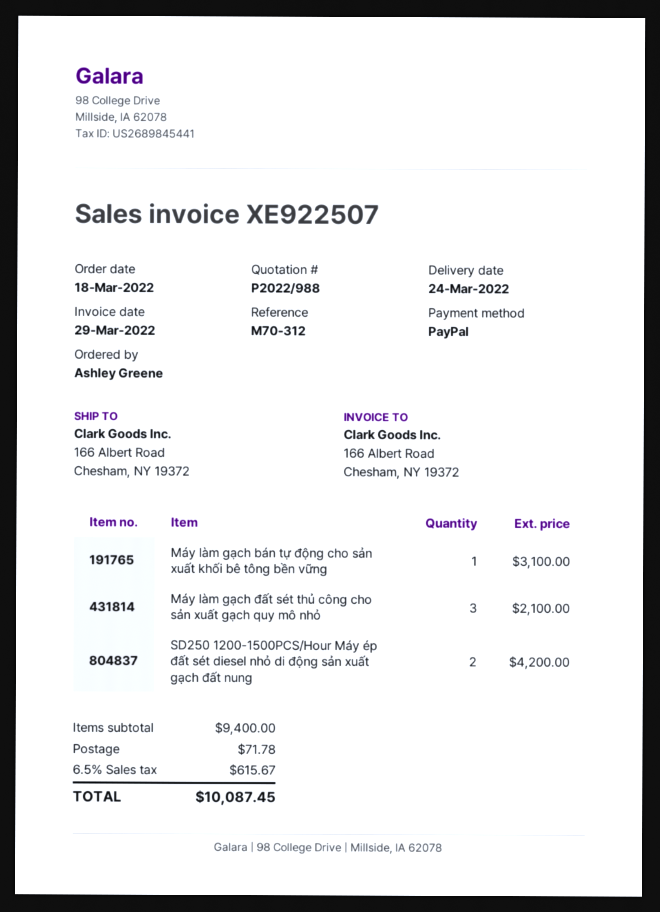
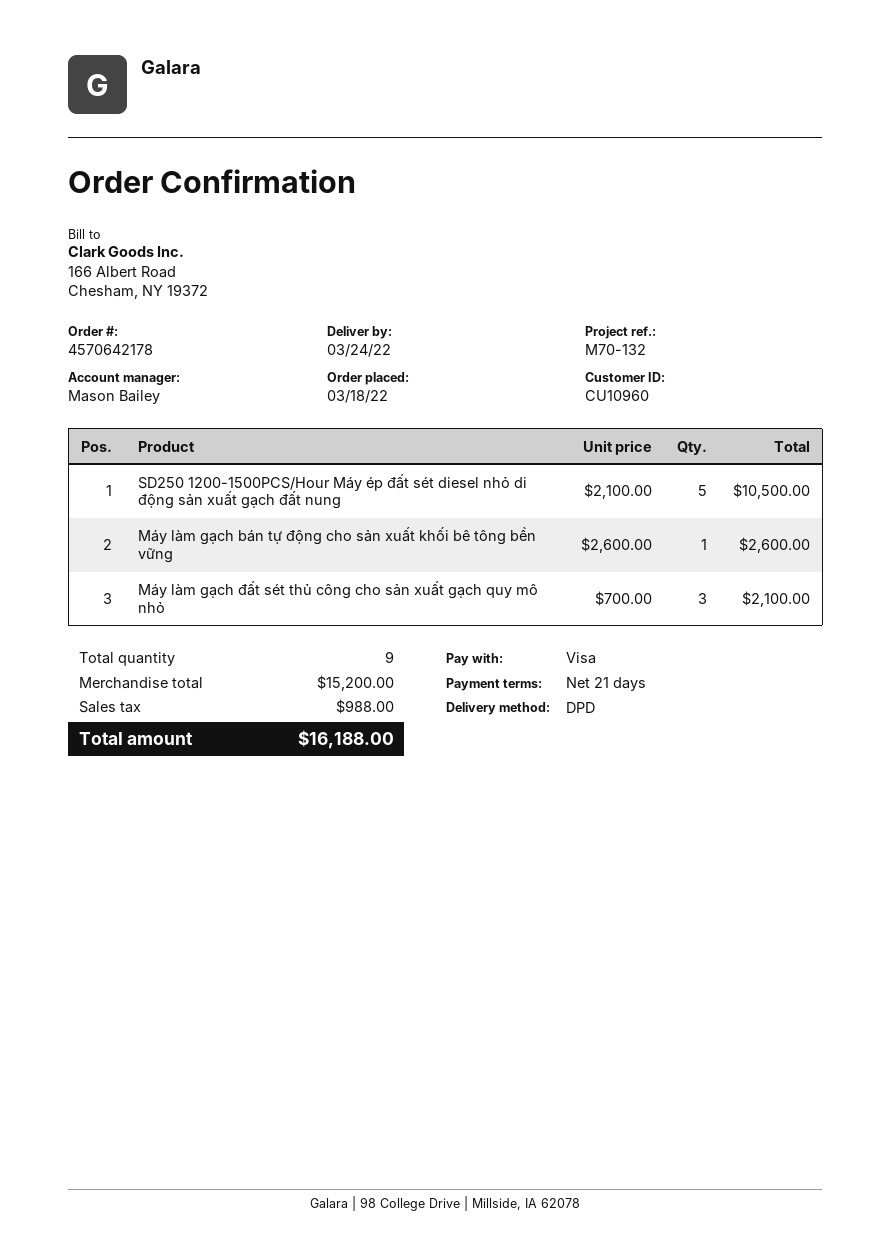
reference: M70-312 -> M70-132
payment method: PayPal -> Visa
Máy làm gạch bán tự động cho sản xuất khối bê tông bền vững: 1 for 3100.00 -> 1 for 2600.00
SD250 1200-1500PCS/Hour Máy ép đất sét diesel nhỏ di động sản xuất gạch đất nung: 2 for 4200.00 -> 5 for 10500.00
subtotal: 9400.00 -> 15200.00
shipping: 71.78 -> none
tax: 615.67 -> 988.00
total: 10087.45 -> 16188.00

